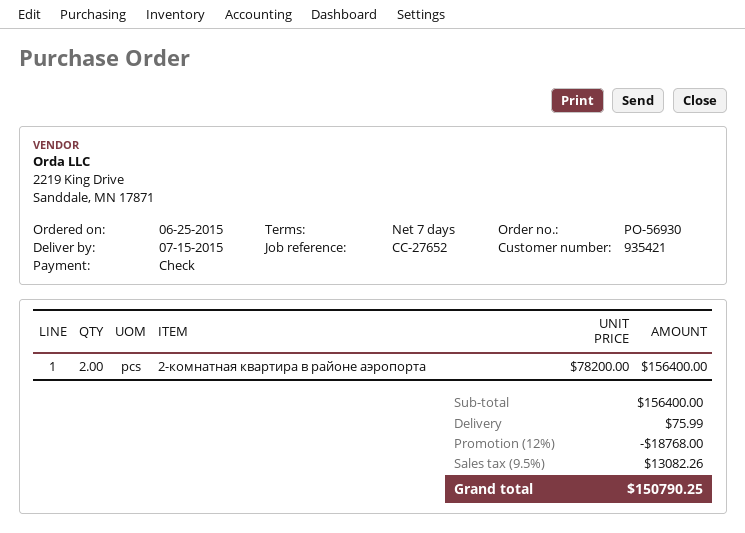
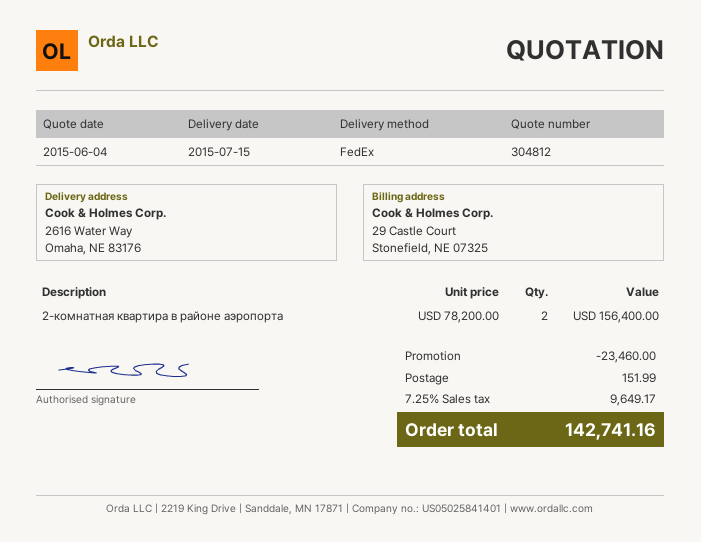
discount: 18768.00 -> 23460.00
shipping: 75.99 -> 151.99
tax: 9.5% = 13082.26 -> 7.25% = 9649.17
total: 150790.25 -> 142741.16

